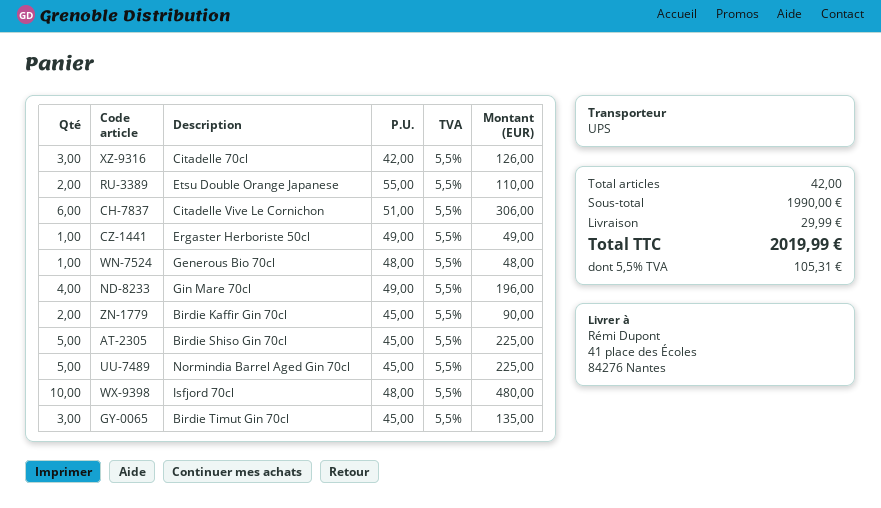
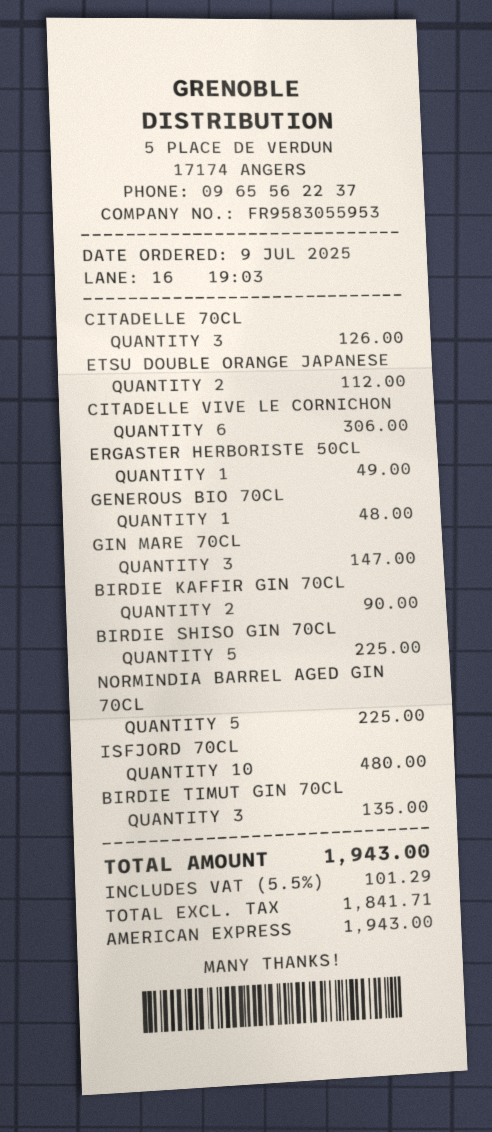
Etsu Double Orange Japanese: 2 for 110.00 -> 2 for 112.00
Gin Mare 70cl: 4 for 196.00 -> 3 for 147.00
shipping: 29.99 -> none
tax: 5.5% = 105.31 -> 5.5% = 101.29
total: 2019.99 -> 1943.00

